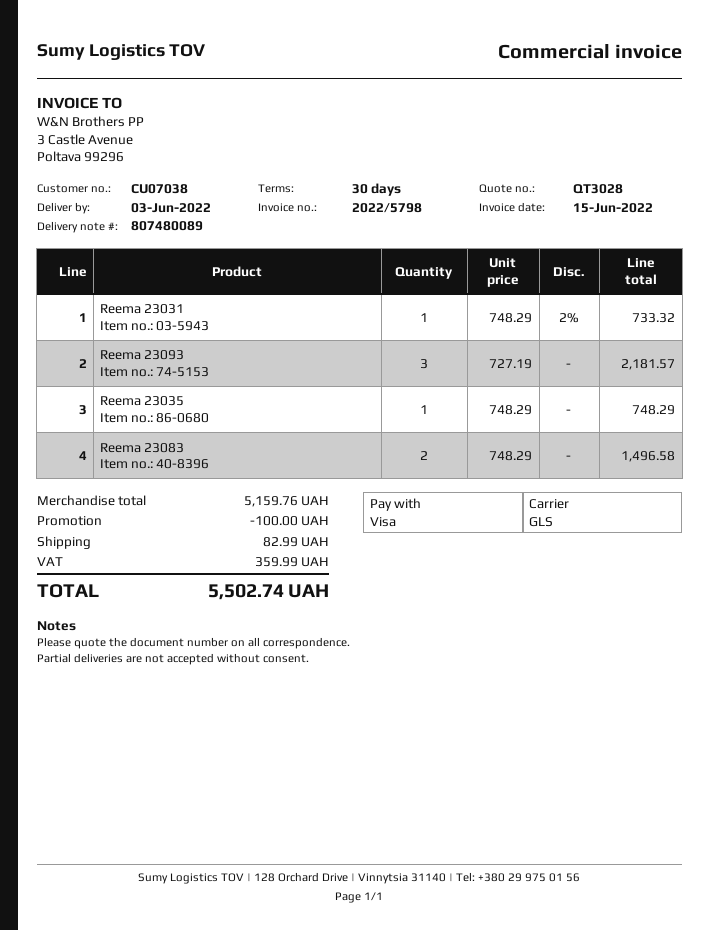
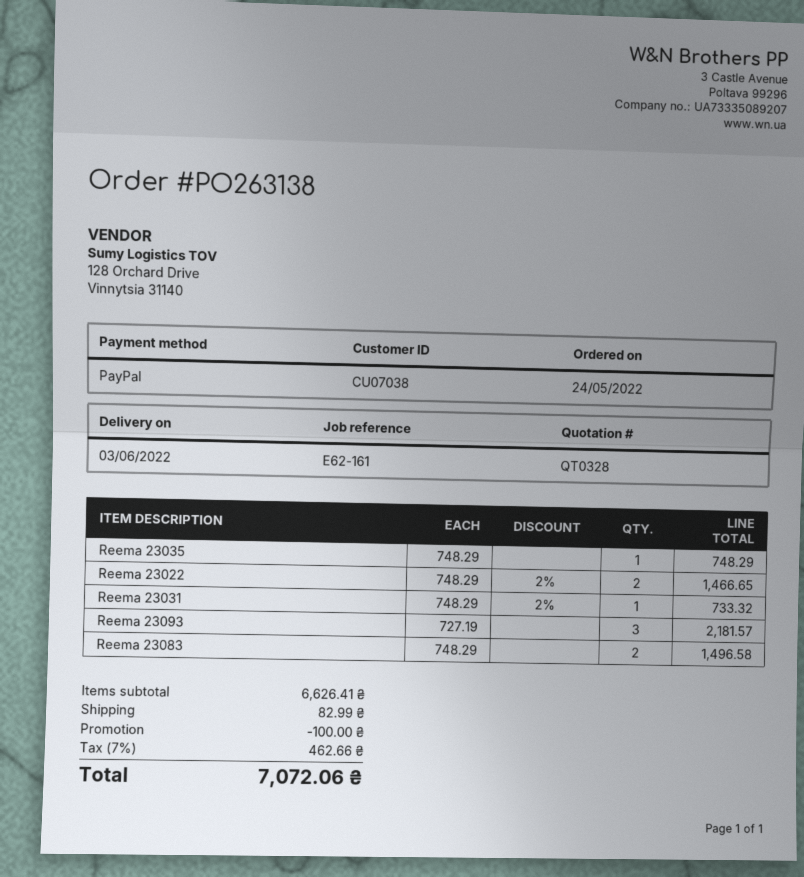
quote number: QT3028 -> QT0328
payment method: Visa -> PayPal
Reema 23022: none -> 2 x 748.29 - 2% = 1466.65
subtotal: 5159.76 -> 6626.41
tax: 359.99 -> 462.66
total: 5502.74 -> 7072.06

